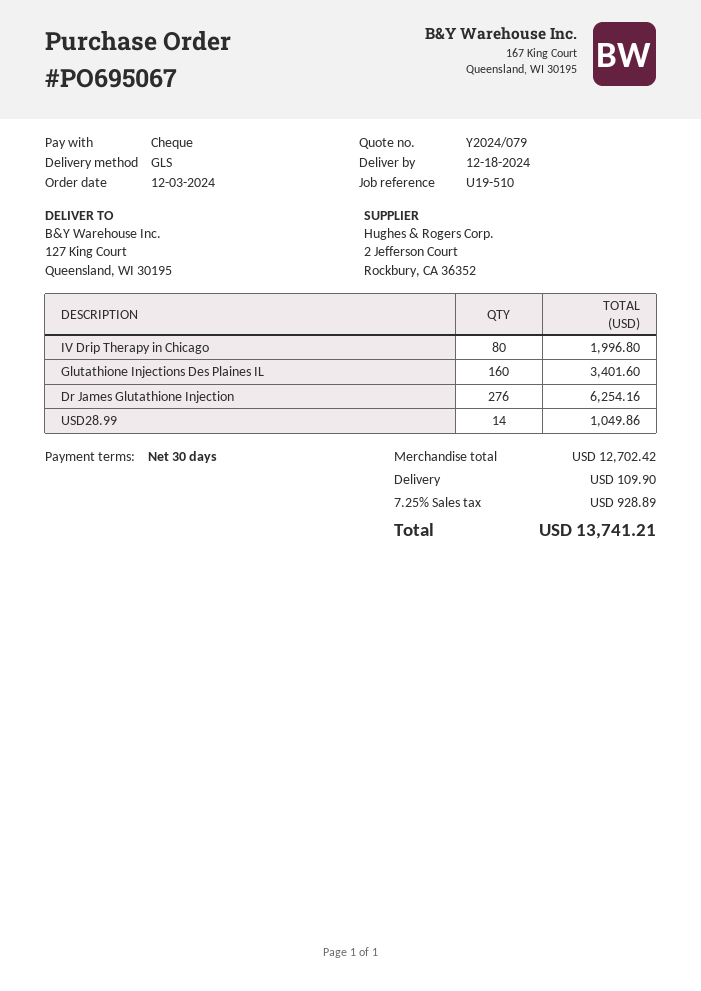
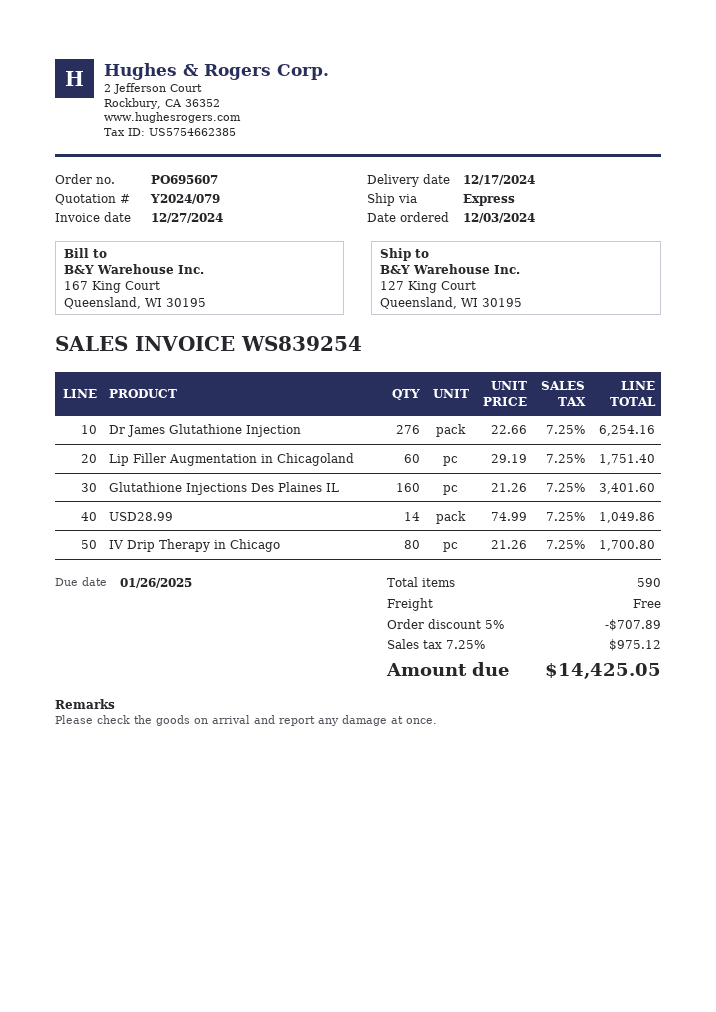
order number: PO695067 -> PO695607
delivery date: 2024-12-18 -> 2024-12-17
shipping method: GLS -> express
IV Drip Therapy in Chicago: 80 for 1996.80 -> 80 for 1700.80
Lip Filler Augmentation in Chicagoland: none -> 60 for 1751.40
discount: none -> 5% = 707.89
shipping: 109.90 -> 0.00
tax: 7.25% = 928.89 -> 7.25% = 975.12
total: 13741.21 -> 14425.05

